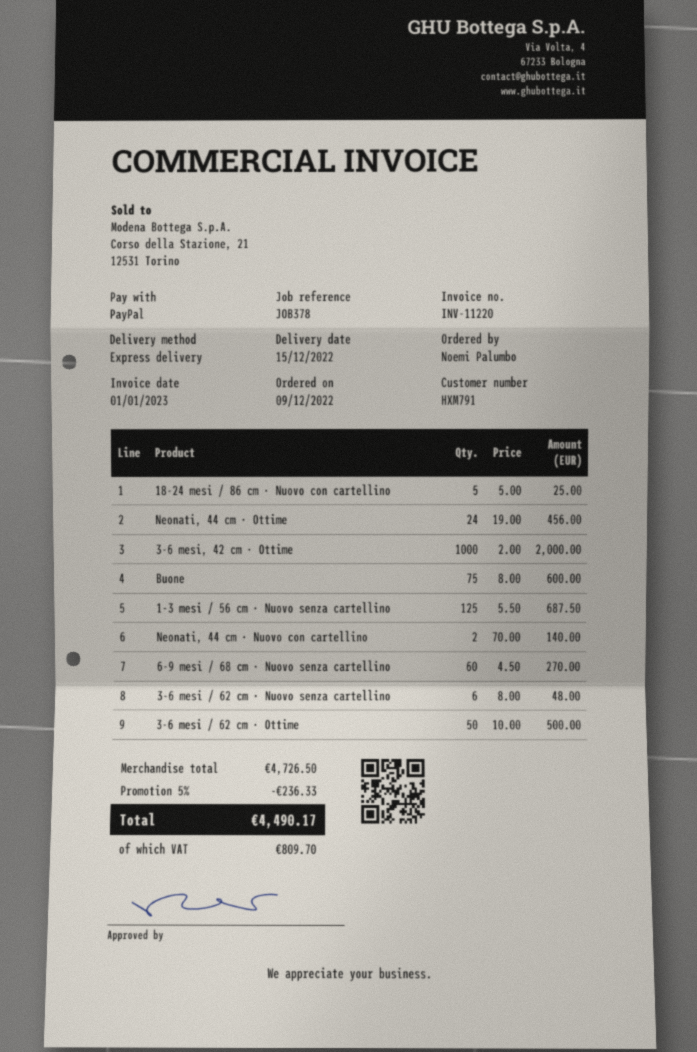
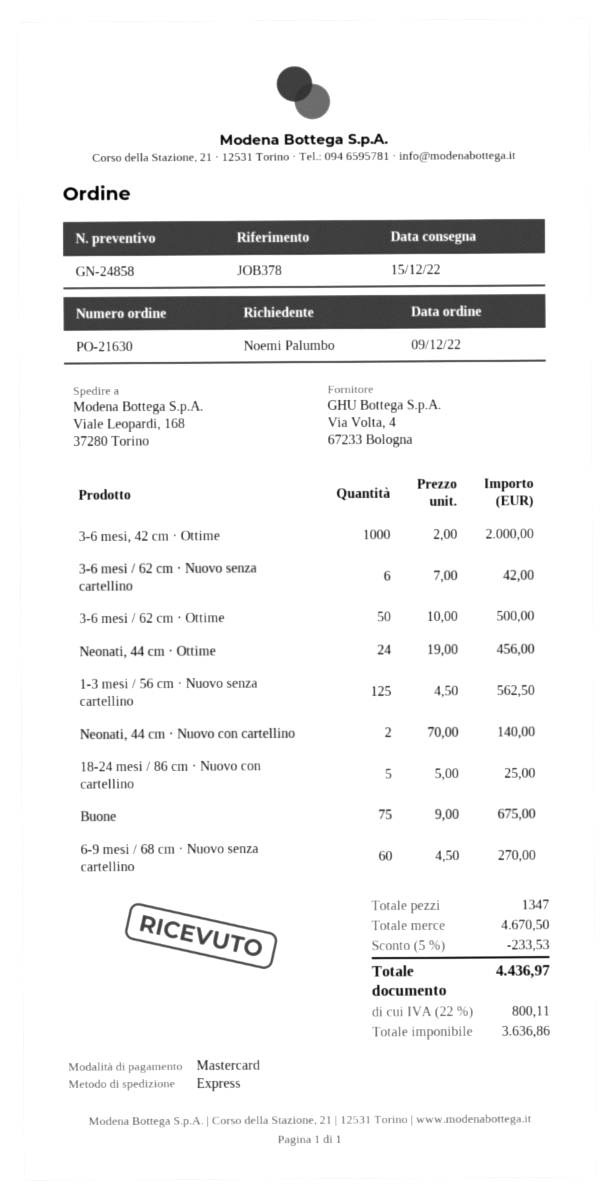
payment method: PayPal -> Mastercard
Buone: 75 x 8.00 = 600.00 -> 75 x 9.00 = 675.00
1-3 mesi / 56 cm · Nuovo senza cartellino: 125 x 5.50 = 687.50 -> 125 x 4.50 = 562.50
3-6 mesi / 62 cm · Nuovo senza cartellino: 6 x 8.00 = 48.00 -> 6 x 7.00 = 42.00
subtotal: 4726.50 -> 4670.50
discount: 5% = 236.33 -> 5% = 233.53
tax: 809.70 -> 800.11
total: 4490.17 -> 4436.97

